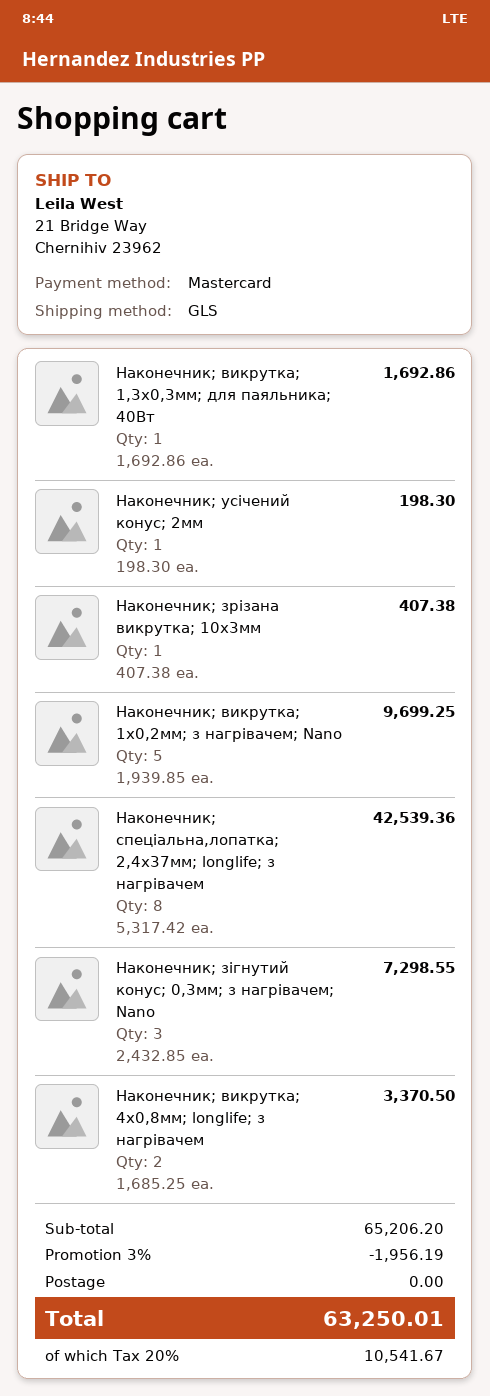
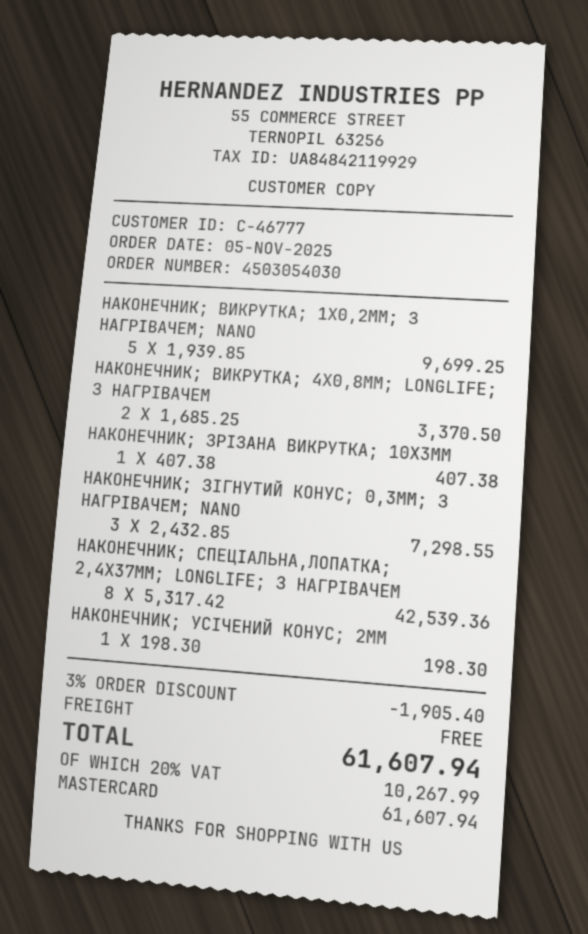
Наконечник; викрутка; 1,3x0,3мм; для паяльника; 40Вт: 1 x 1692.86 = 1692.86 -> none
discount: 3% = 1956.19 -> 3% = 1905.40
tax: 20% = 10541.67 -> 20% = 10267.99
total: 63250.01 -> 61607.94

